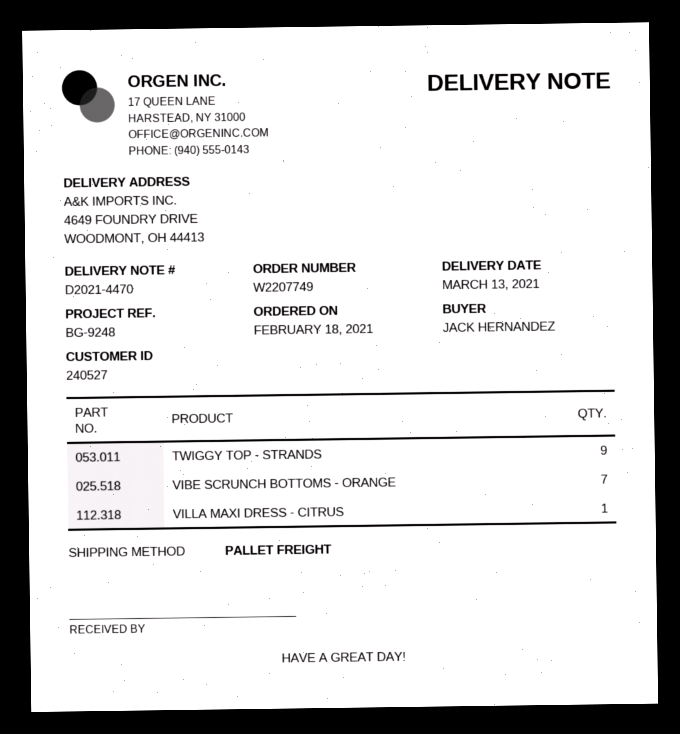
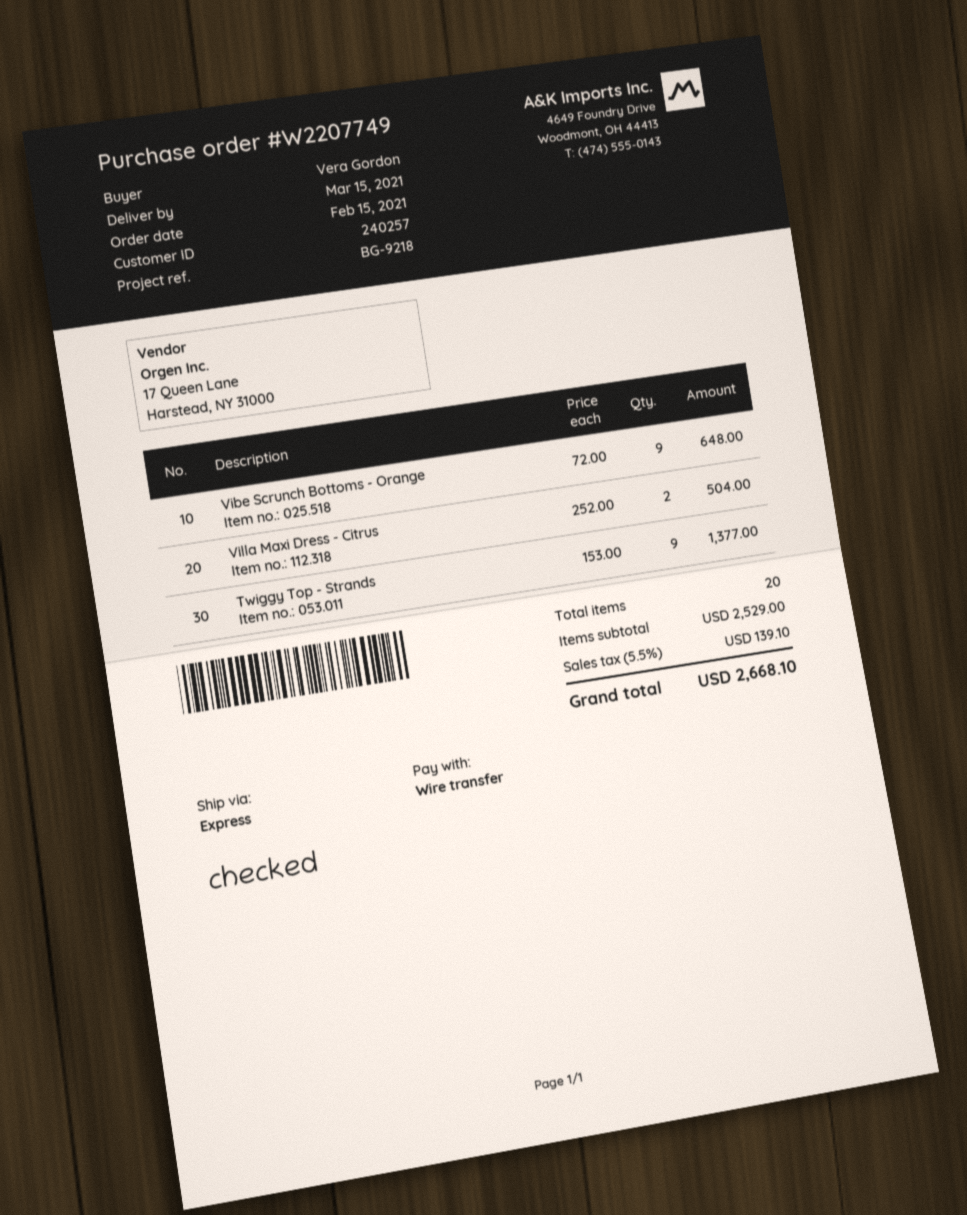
order date: 2021-02-18 -> 2021-02-15
delivery date: 2021-03-13 -> 2021-03-15
customer number: 240527 -> 240257
reference: BG-9248 -> BG-9218
ordered by: JACK HERNANDEZ -> Vera Gordon
shipping method: pallet freight -> express
VIBE SCRUNCH BOTTOMS - ORANGE: 7 -> 9
VILLA MAXI DRESS - CITRUS: 1 -> 2

